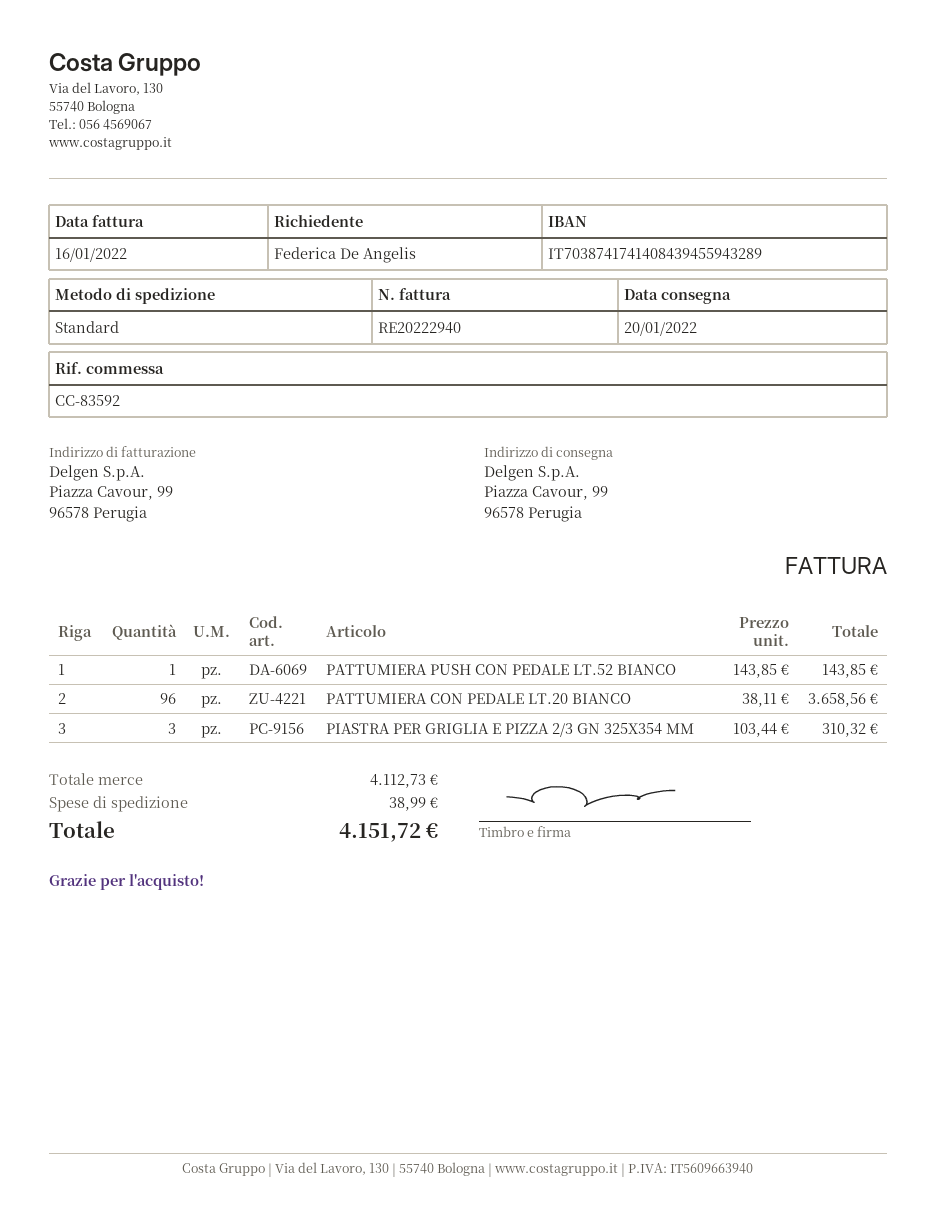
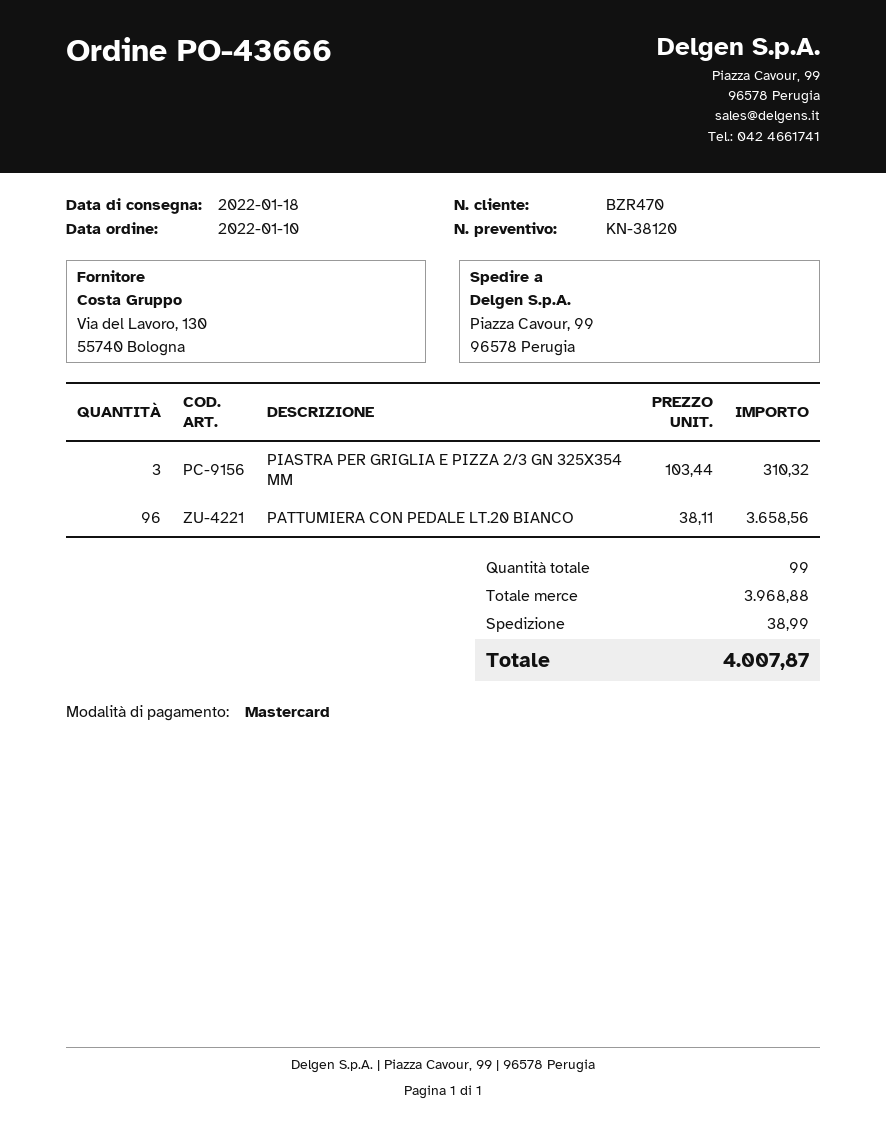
delivery date: 2022-01-20 -> 2022-01-18
PATTUMIERA PUSH CON PEDALE LT.52 BIANCO: 1 x 143.85 = 143.85 -> none
subtotal: 4112.73 -> 3968.88
total: 4151.72 -> 4007.87

